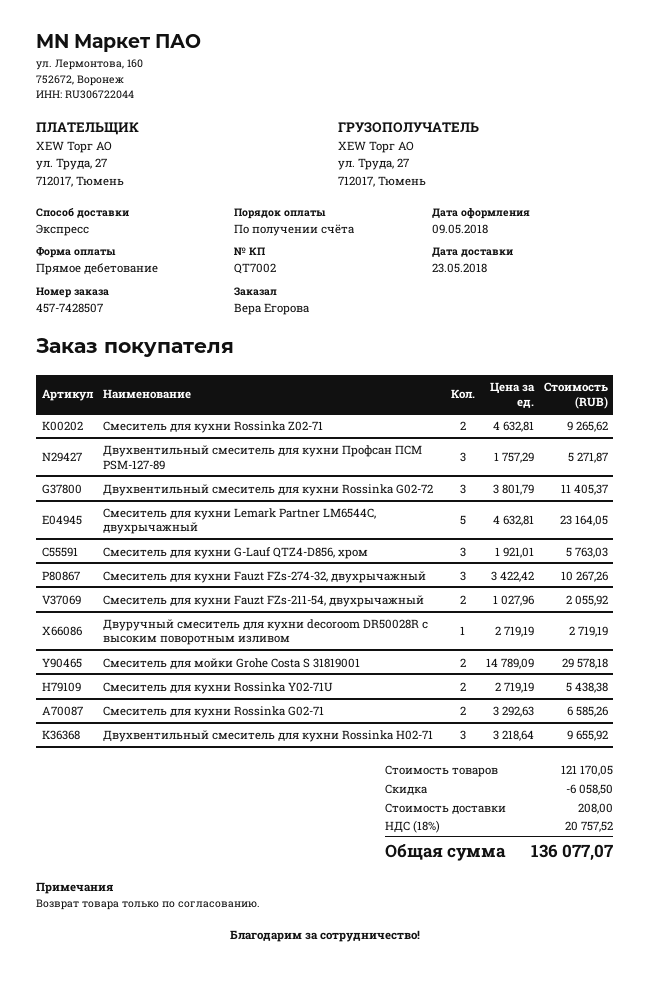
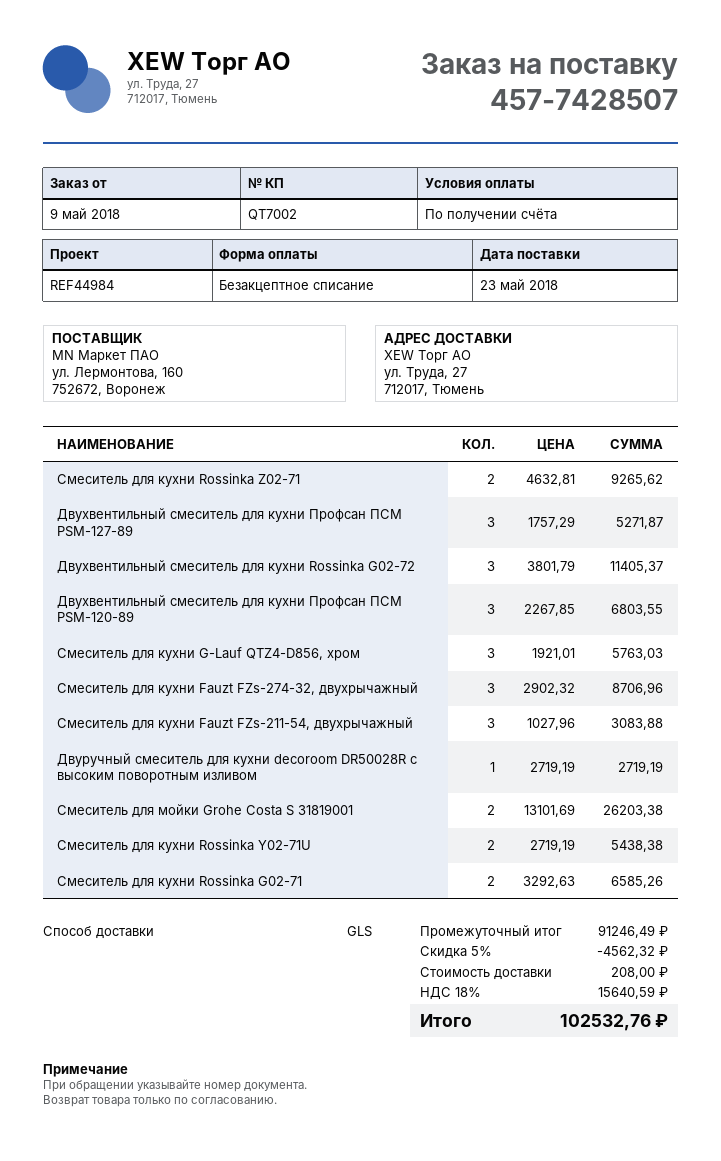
shipping method: express -> GLS
Смеситель для кухни Lemark Partner LM6544C, двухрычажный: 5 x 4632.81 = 23164.05 -> none
Смеситель для кухни Fauzt FZs-274-32, двухрычажный: 3 x 3422.42 = 10267.26 -> 3 x 2902.32 = 8706.96
Смеситель для кухни Fauzt FZs-211-54, двухрычажный: 2 x 1027.96 = 2055.92 -> 3 x 1027.96 = 3083.88
Смеситель для мойки Grohe Costa S 31819001: 2 x 14789.09 = 29578.18 -> 2 x 13101.69 = 26203.38
Двухвентильный смеситель для кухни Rossinka H02-71: 3 x 3218.64 = 9655.92 -> none
Двухвентильный смеситель для кухни Профсан ПСМ PSM-120-89: none -> 3 x 2267.85 = 6803.55
subtotal: 121170.05 -> 91246.49
discount: 6058.50 -> 4562.32
tax: 18% = 20757.52 -> 18% = 15640.59
total: 136077.07 -> 102532.76

